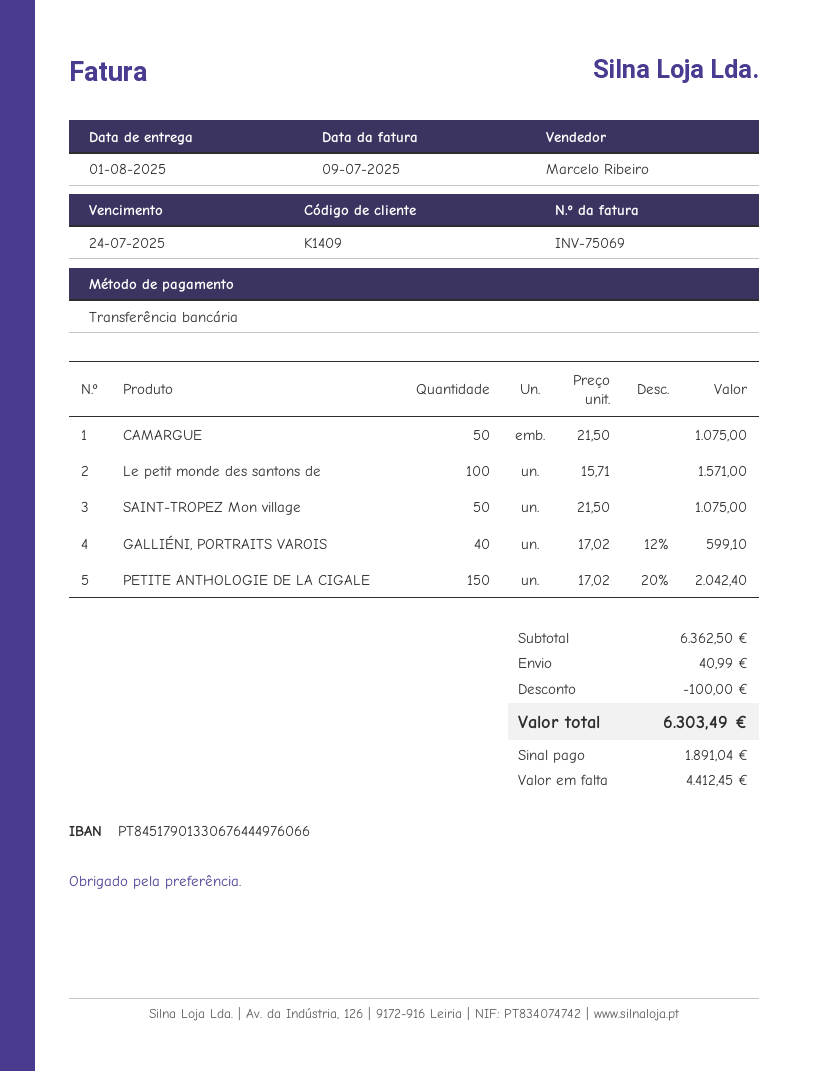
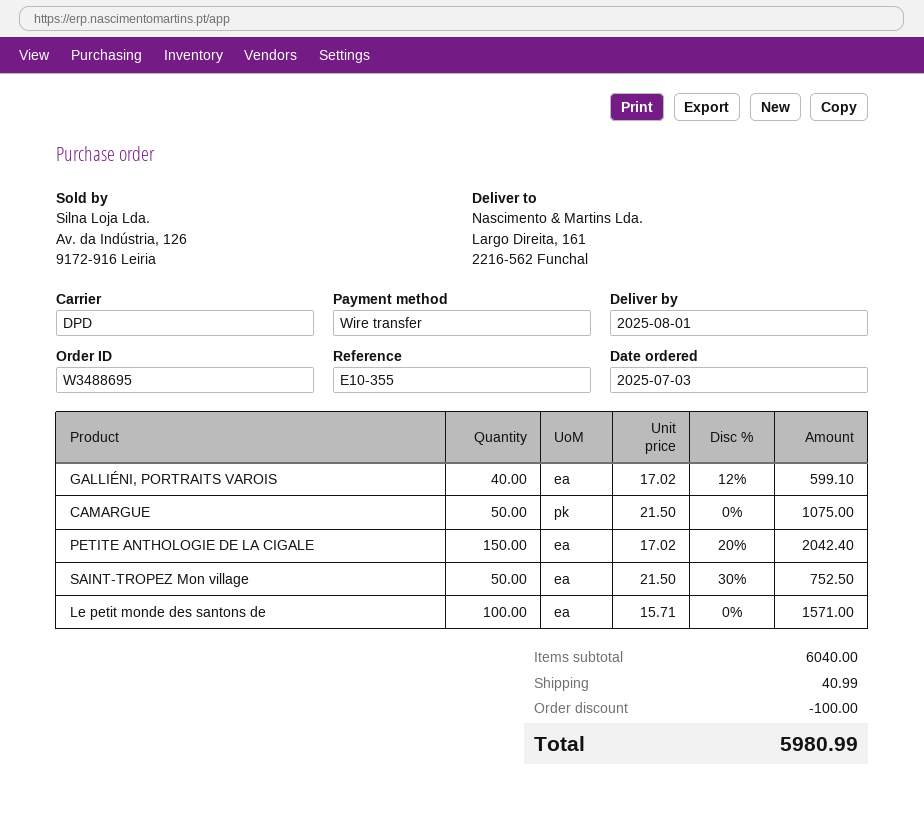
SAINT-TROPEZ Mon village: 50 x 21.50 = 1075.00 -> 50 x 21.50 - 30% = 752.50
subtotal: 6362.50 -> 6040.00
total: 6303.49 -> 5980.99

